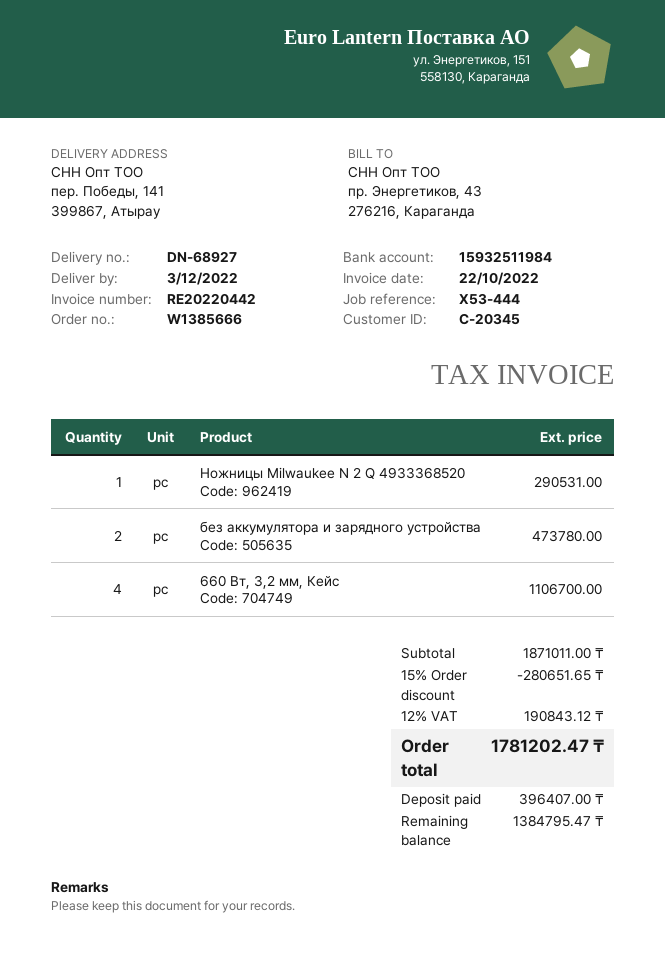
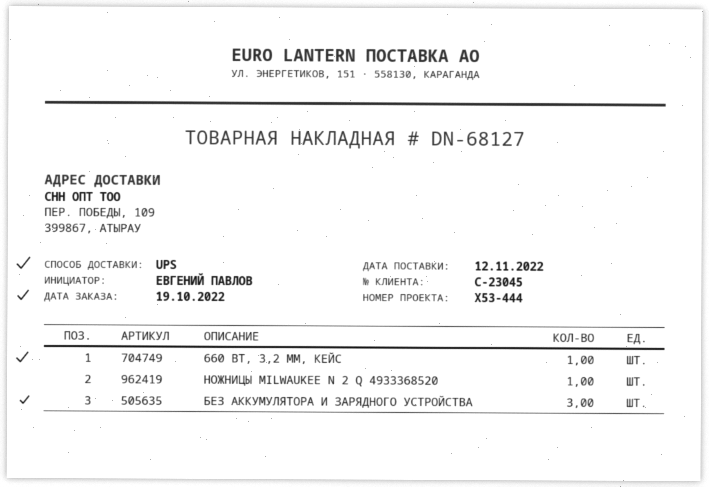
delivery note number: DN-68927 -> DN-68127
delivery date: 2022-12-03 -> 2022-11-12
customer number: C-20345 -> C-23045
ship to: пер. Победы, 141, 399867, Атырау -> ПЕР. ПОБЕДЫ, 109, 399867, АТЫРАУ
без аккумулятора и зарядного устройства: 2 -> 3
660 Вт, 3,2 мм, Кейс: 4 -> 1

